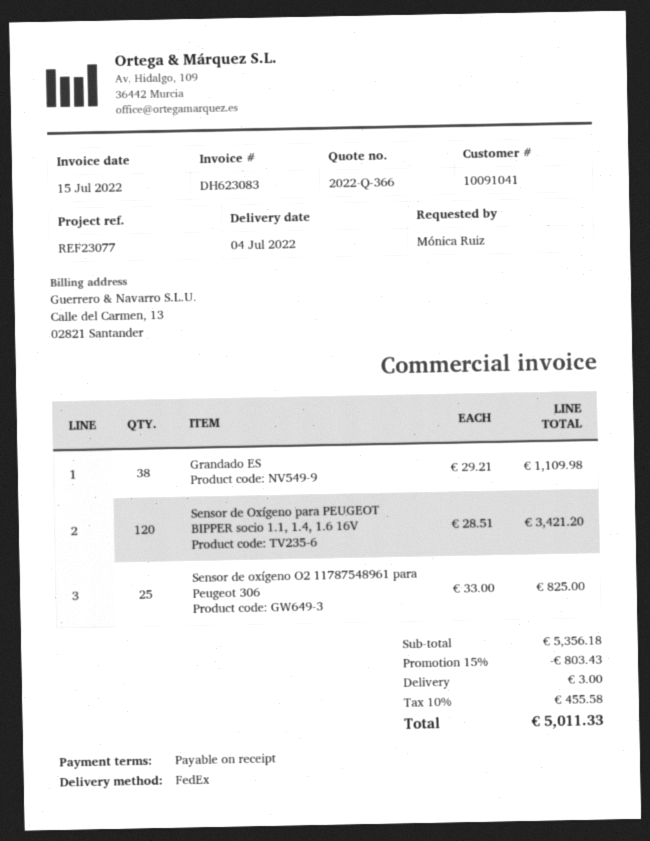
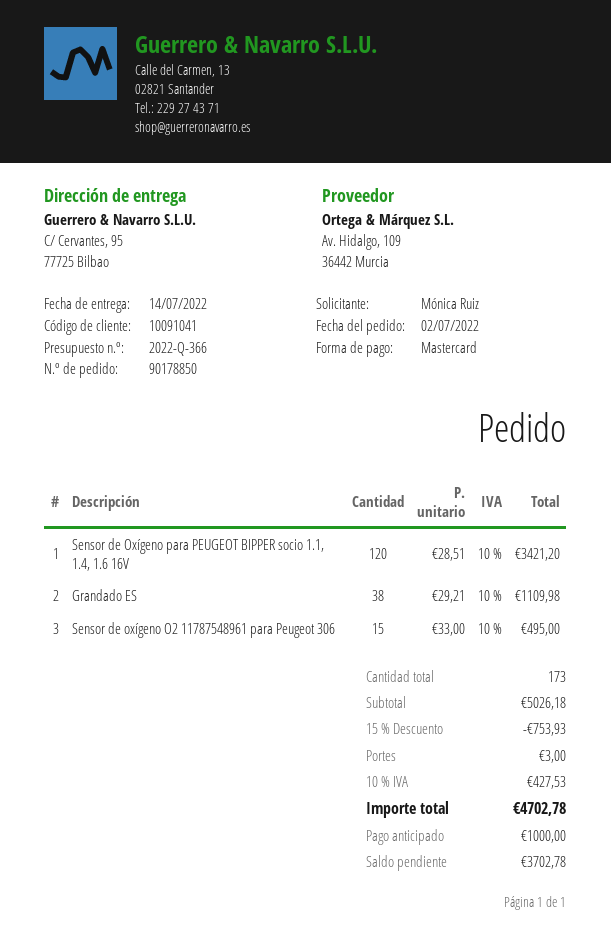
delivery date: 2022-07-04 -> 2022-07-14
Sensor de oxígeno O2 11787548961 para Peugeot 306: 25 x 33.00 = 825.00 -> 15 x 33.00 = 495.00
subtotal: 5356.18 -> 5026.18
discount: 15% = 803.43 -> 15% = 753.93
tax: 10% = 455.58 -> 10% = 427.53
total: 5011.33 -> 4702.78

